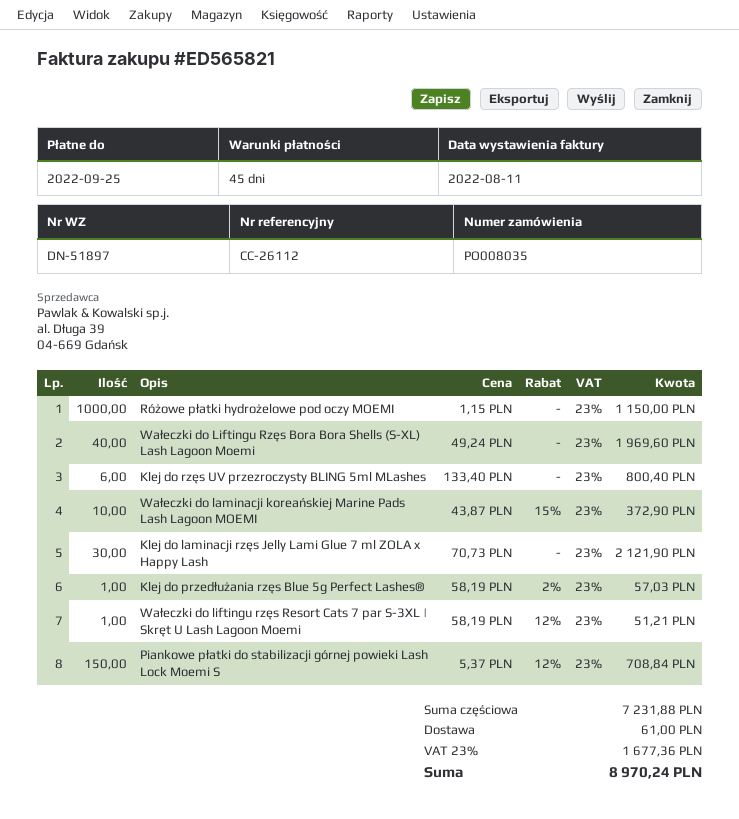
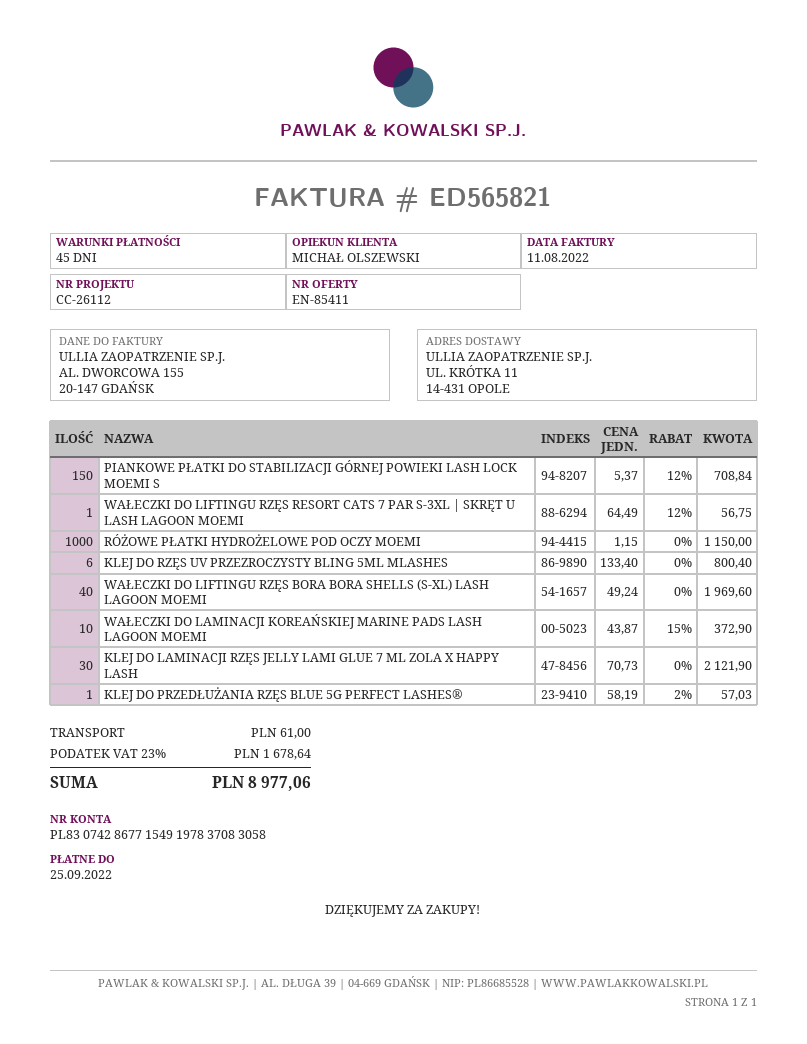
Wałeczki do liftingu rzęs Resort Cats 7 par S-3XL | Skręt U Lash Lagoon Moemi: 1 x 58.19 - 12% = 51.21 -> 1 x 64.49 - 12% = 56.75
tax: 23% = 1677.36 -> 23% = 1678.64
total: 8970.24 -> 8977.06

